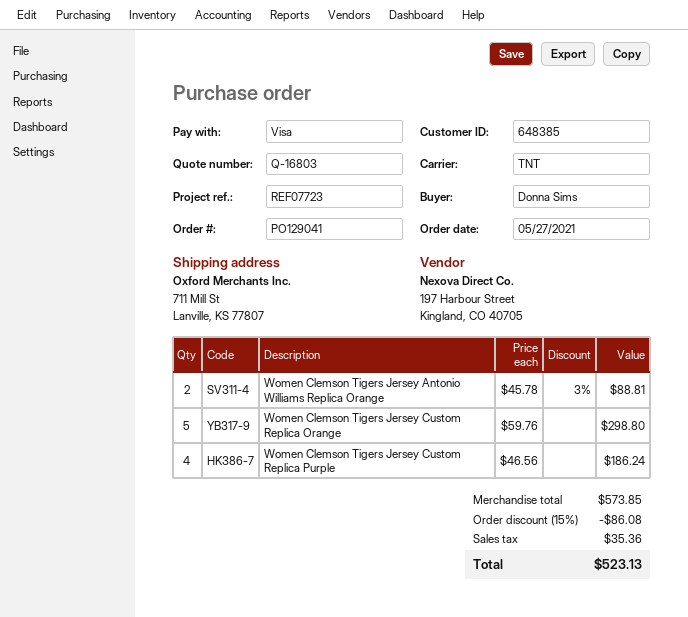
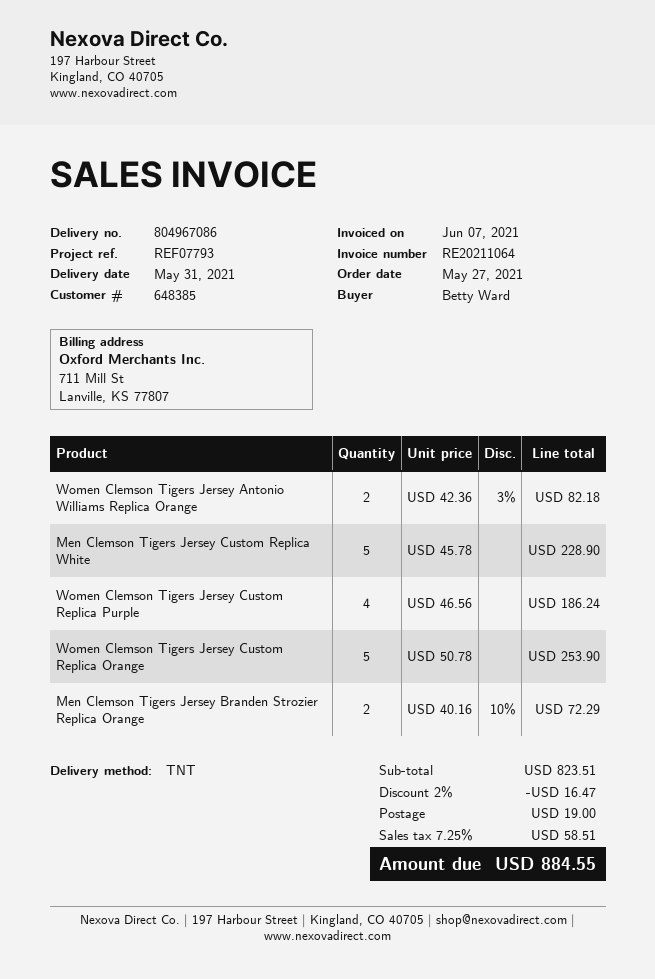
reference: REF07723 -> REF07793
ordered by: Donna Sims -> Betty Ward
Women Clemson Tigers Jersey Antonio Williams Replica Orange: 2 x 45.78 - 3% = 88.81 -> 2 x 42.36 - 3% = 82.18
Women Clemson Tigers Jersey Custom Replica Orange: 5 x 59.76 = 298.80 -> 5 x 50.78 = 253.90
Men Clemson Tigers Jersey Custom Replica White: none -> 5 x 45.78 = 228.90
Men Clemson Tigers Jersey Branden Strozier Replica Orange: none -> 2 x 40.16 - 10% = 72.29
subtotal: 573.85 -> 823.51
discount: 15% = 86.08 -> 2% = 16.47
shipping: none -> 19.00
tax: 35.36 -> 58.51
total: 523.13 -> 884.55

